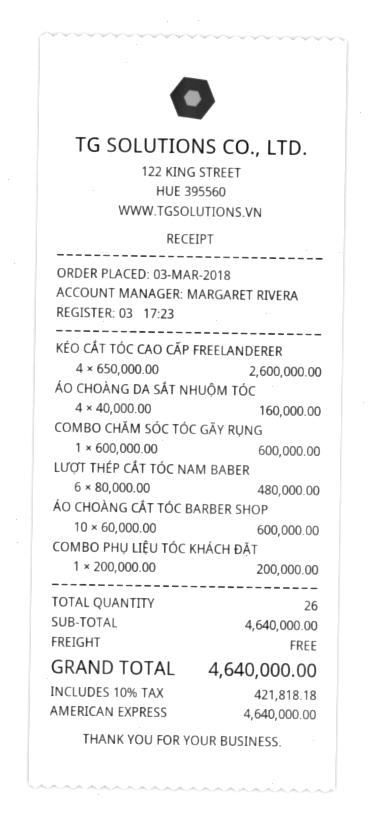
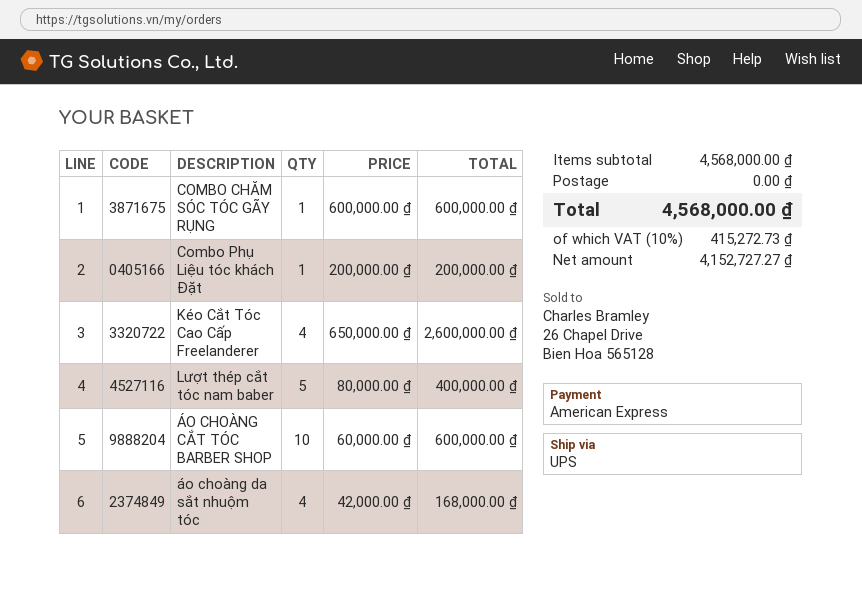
ÁO CHOÀNG DA SẮT NHUỘM TÓC: 4 x 40000.00 = 160000.00 -> 4 x 42000.00 = 168000.00
LƯỢT THÉP CẮT TÓC NAM BABER: 6 x 80000.00 = 480000.00 -> 5 x 80000.00 = 400000.00
subtotal: 4640000.00 -> 4568000.00
tax: 10% = 421818.18 -> 10% = 415272.73
total: 4640000.00 -> 4568000.00

